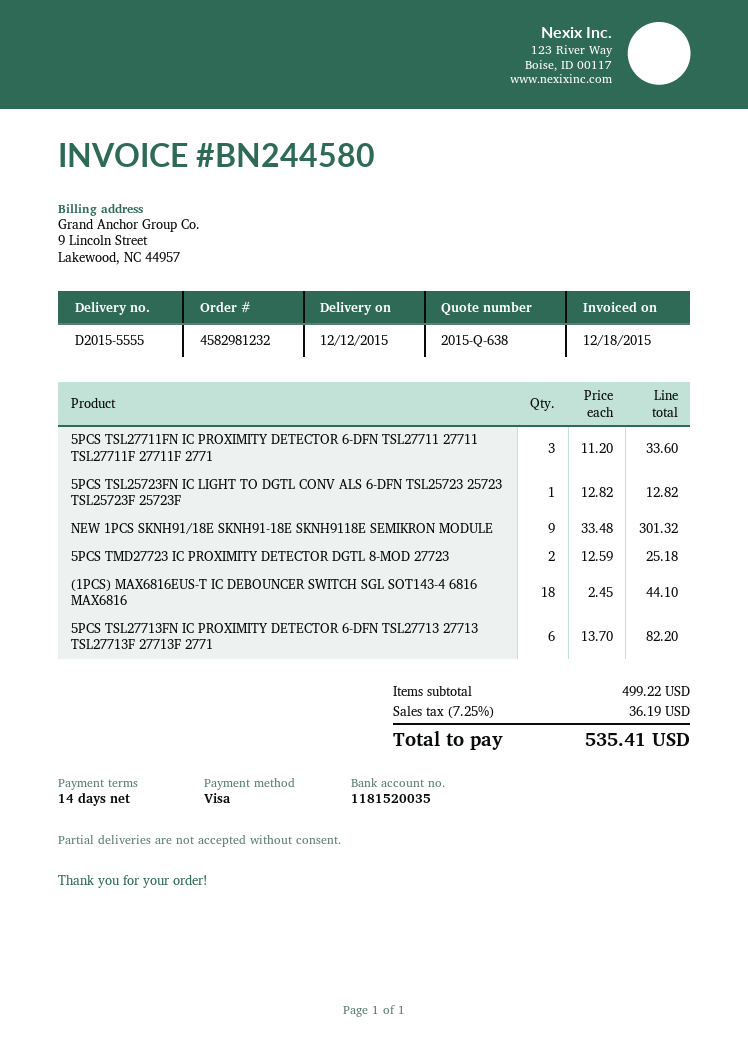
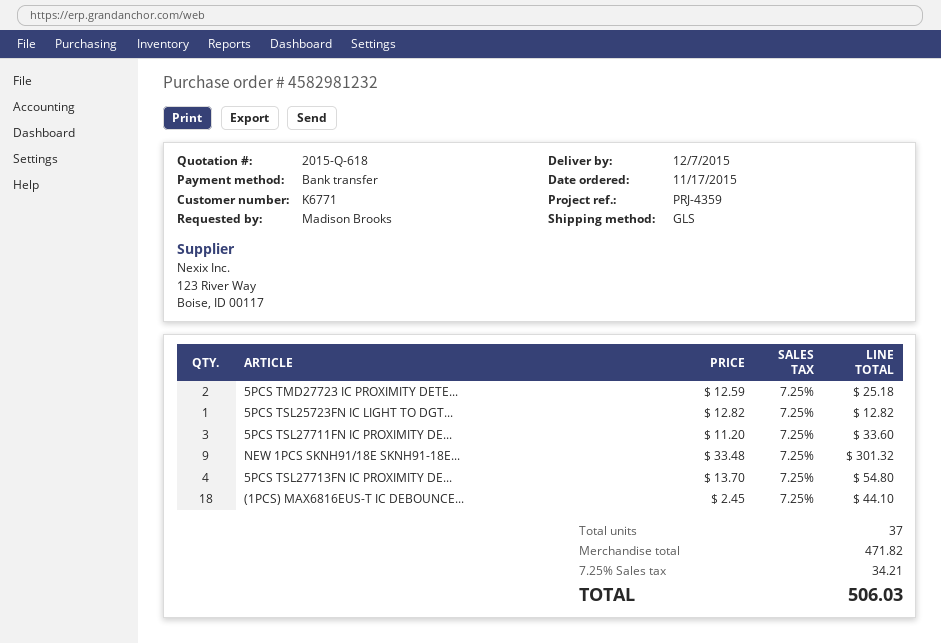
quote number: 2015-Q-638 -> 2015-Q-618
delivery date: 2015-12-12 -> 2015-12-07
payment method: Visa -> bank transfer
5PCS TSL27713FN IC PROXIMITY DETECTOR 6-DFN TSL27713 27713 TSL27713F 27713F 2771: 6 x 13.70 = 82.20 -> 4 x 13.70 = 54.80
subtotal: 499.22 -> 471.82
tax: 7.25% = 36.19 -> 7.25% = 34.21
total: 535.41 -> 506.03

